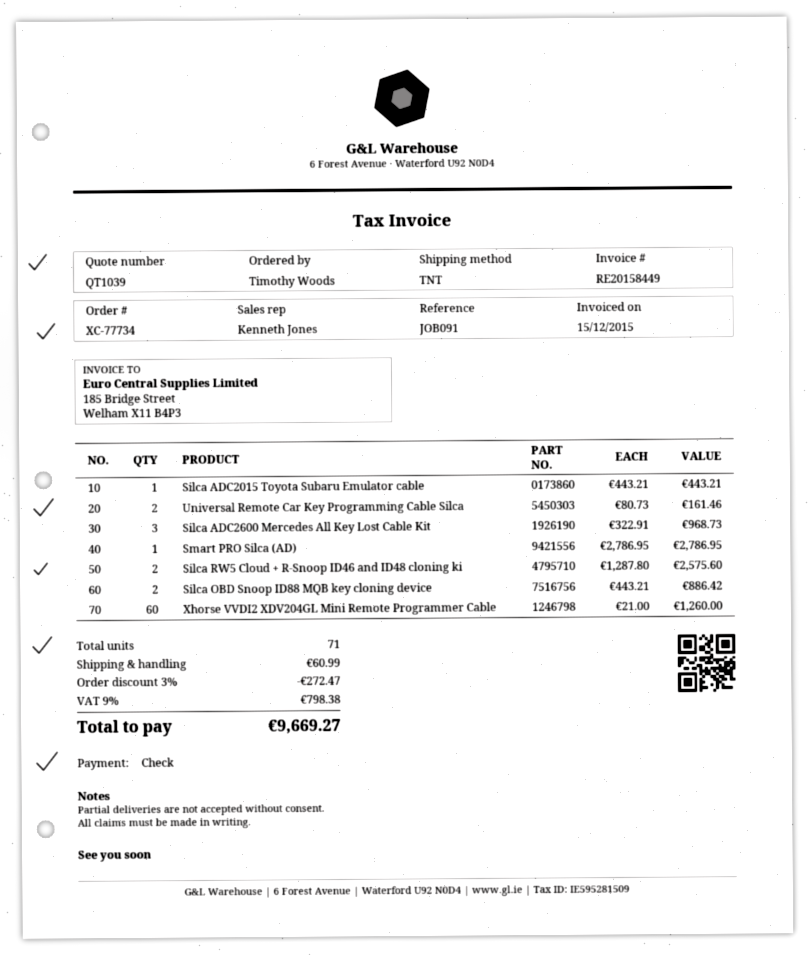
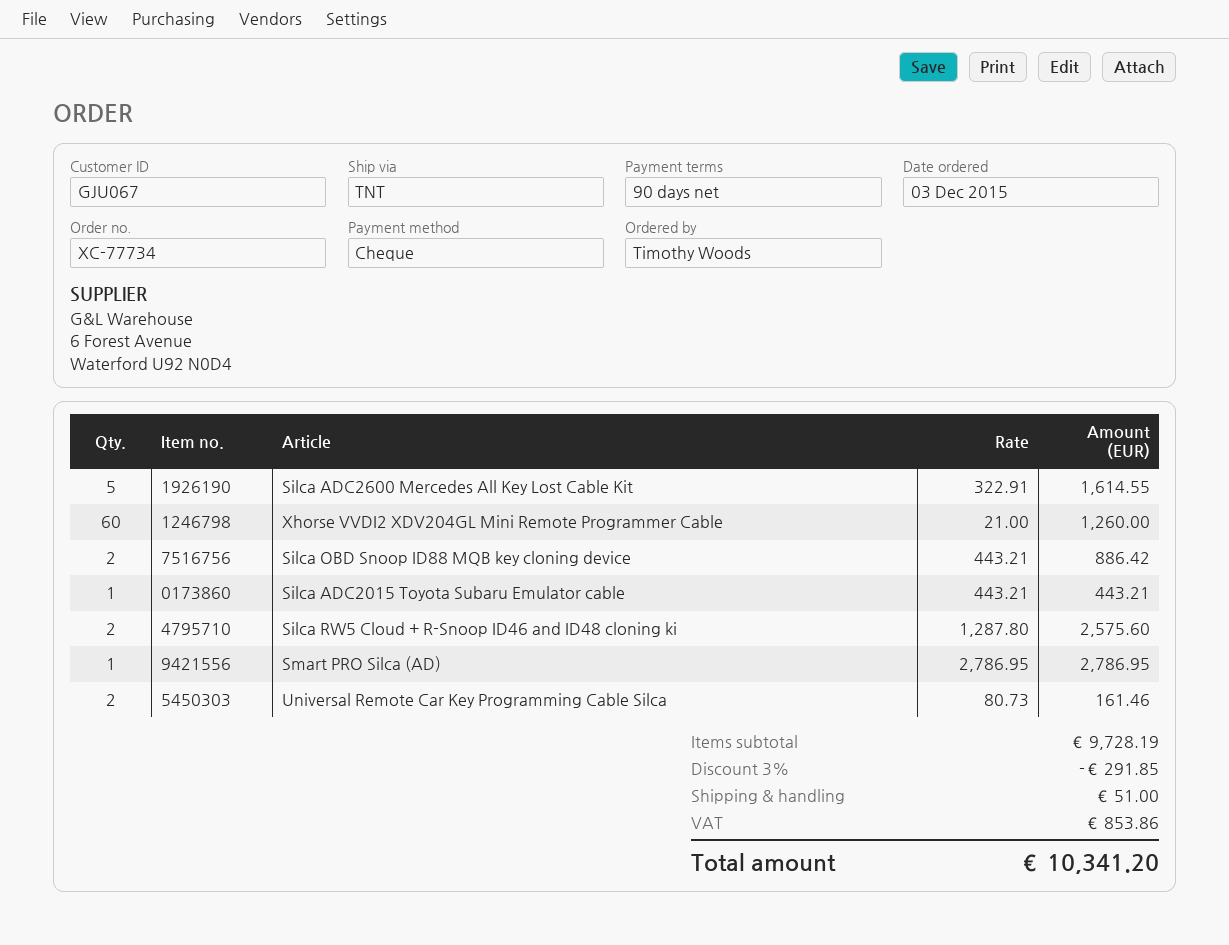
Silca ADC2600 Mercedes All Key Lost Cable Kit: 3 x 322.91 = 968.73 -> 5 x 322.91 = 1614.55
discount: 3% = 272.47 -> 3% = 291.85
shipping: 60.99 -> 51.00
tax: 798.38 -> 853.86
total: 9669.27 -> 10341.20

